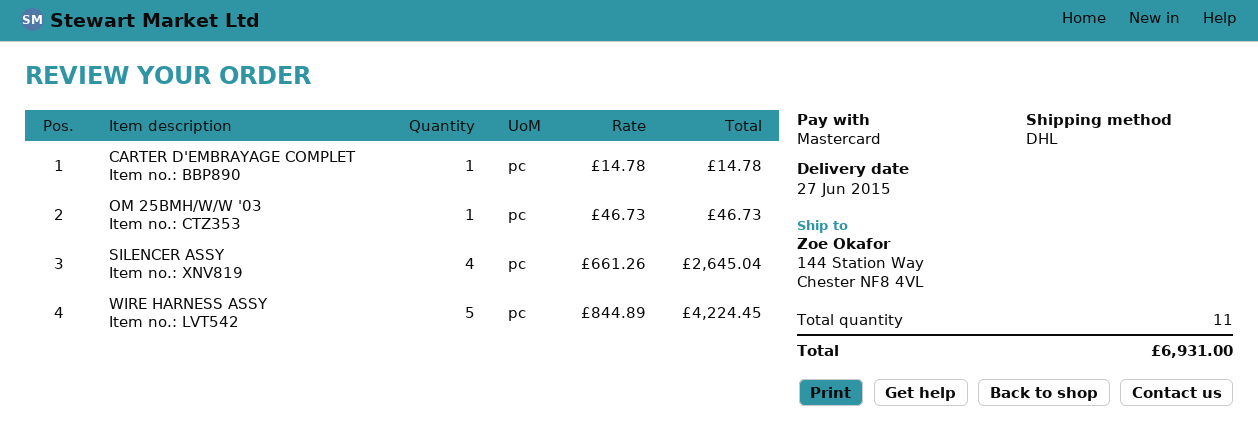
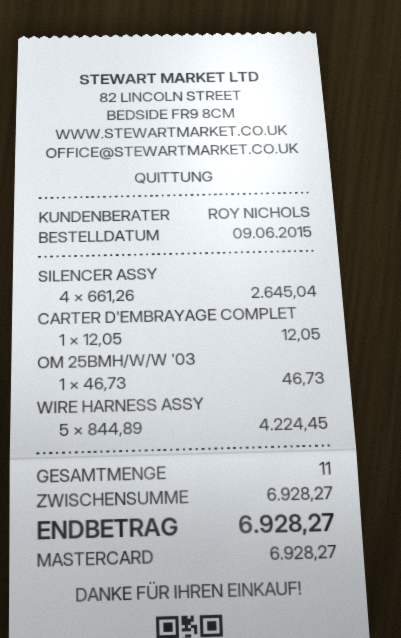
CARTER D'EMBRAYAGE COMPLET: 1 x 14.78 = 14.78 -> 1 x 12.05 = 12.05
total: 6931.00 -> 6928.27

